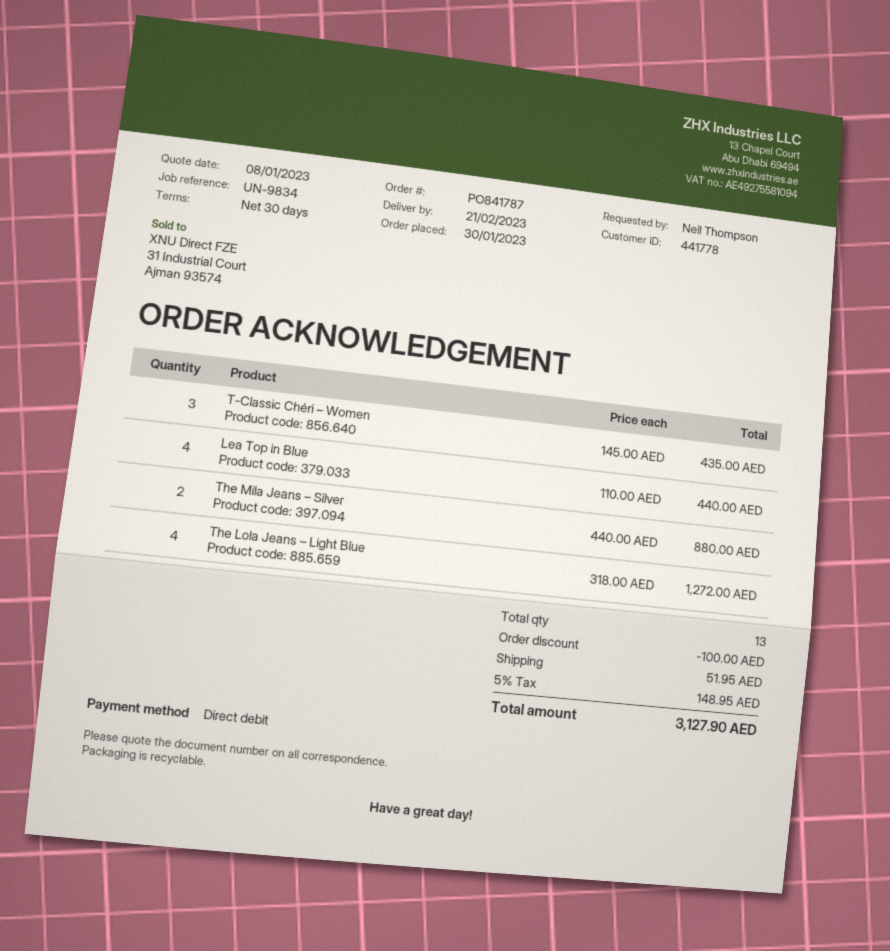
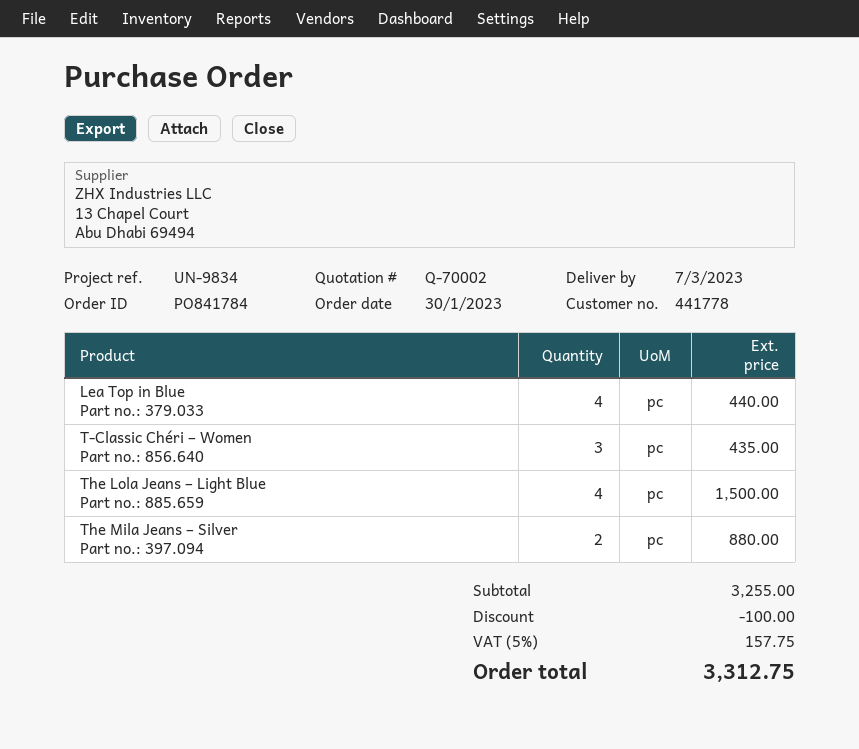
order number: PO841787 -> PO841784
delivery date: 2023-02-21 -> 2023-03-07
The Lola Jeans – Light Blue: 4 for 1272.00 -> 4 for 1500.00
shipping: 51.95 -> none
tax: 5% = 148.95 -> 5% = 157.75
total: 3127.90 -> 3312.75

